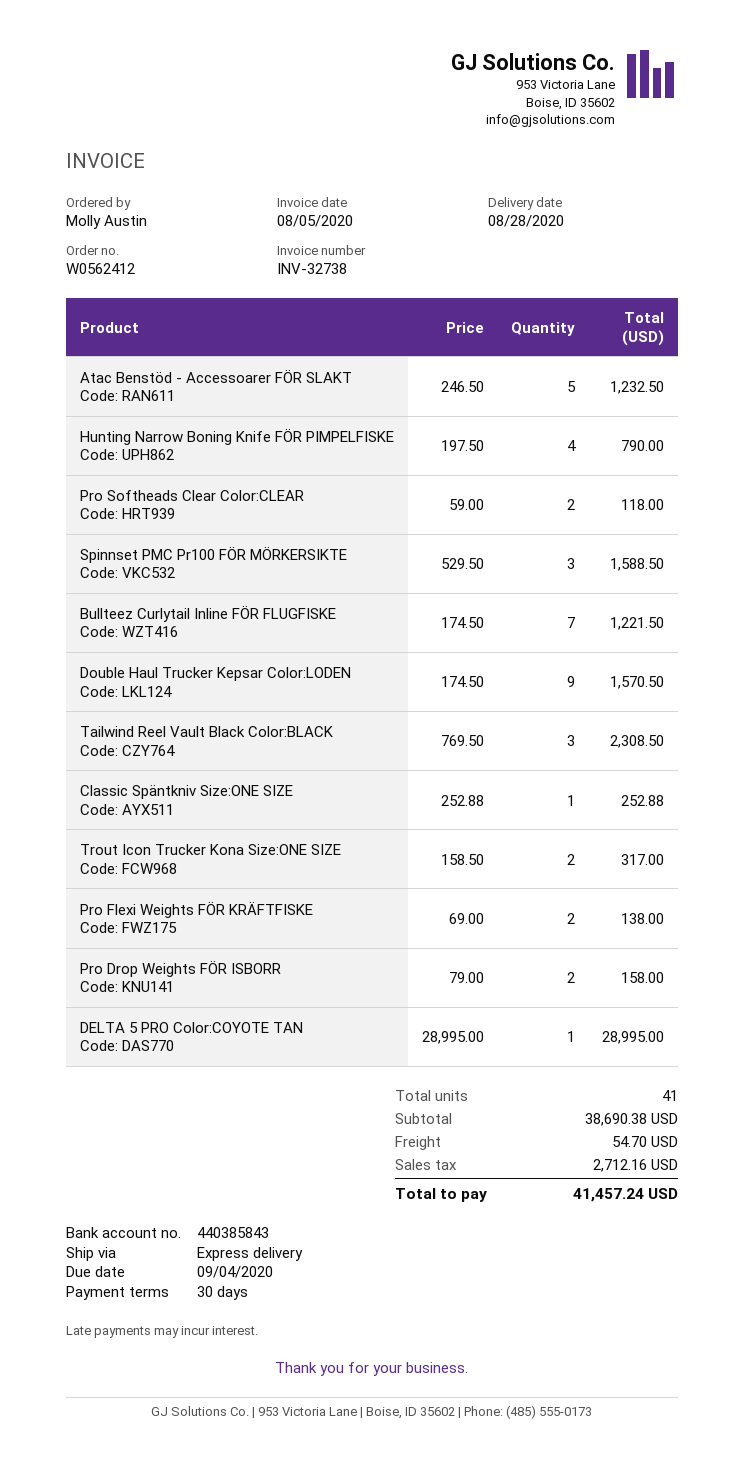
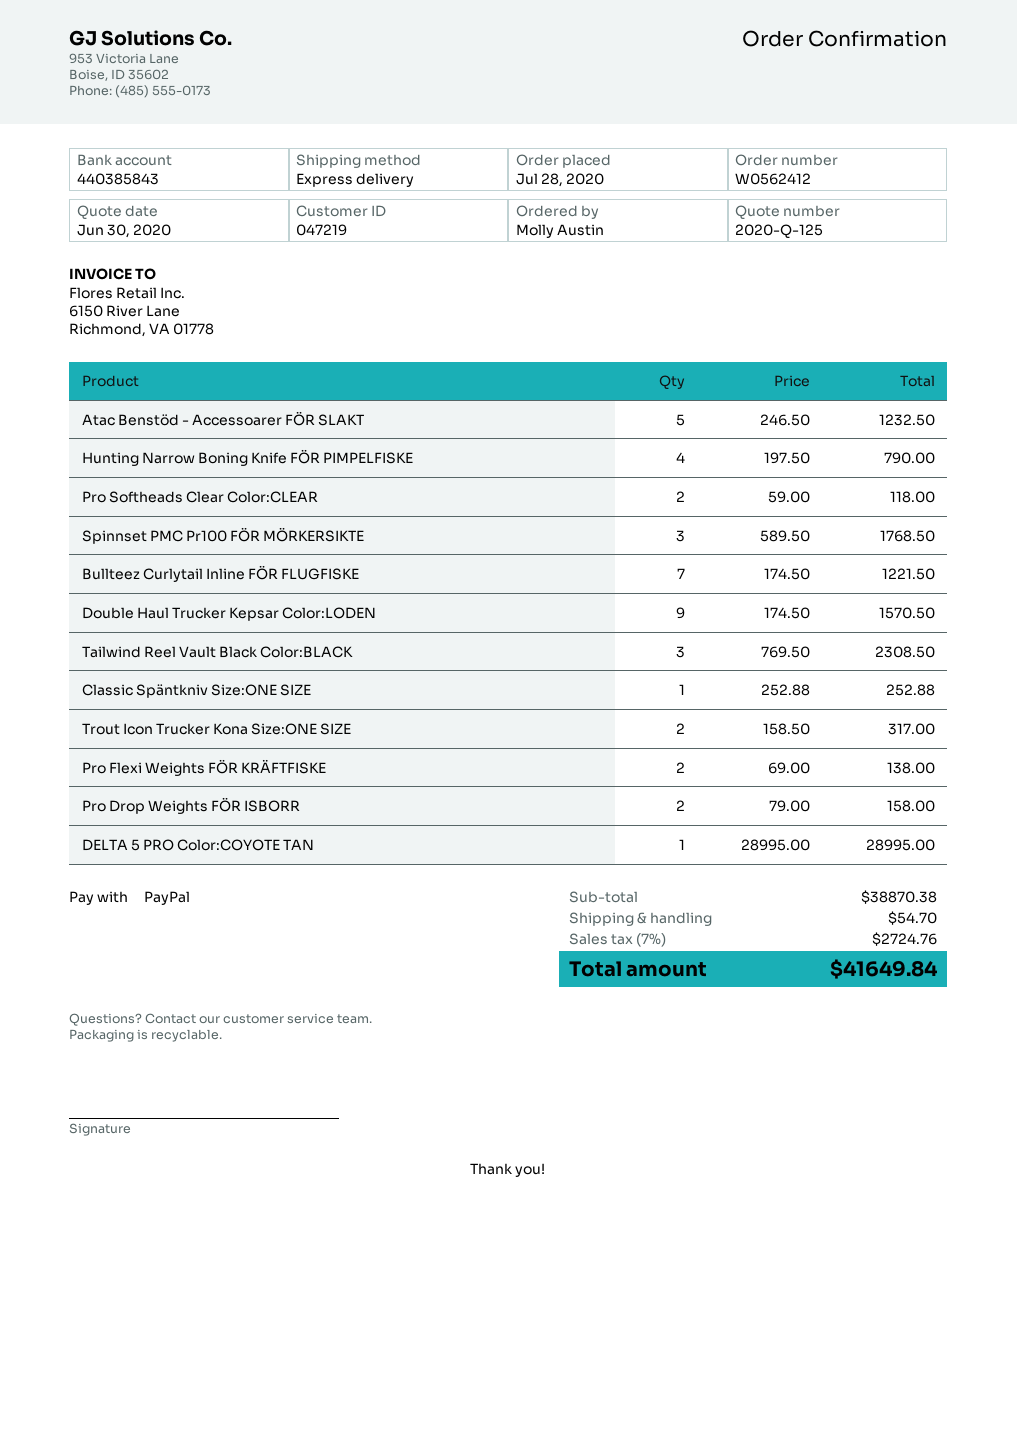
Spinnset PMC Pr100 FÖR MÖRKERSIKTE: 3 x 529.50 = 1588.50 -> 3 x 589.50 = 1768.50
subtotal: 38690.38 -> 38870.38
tax: 2712.16 -> 2724.76
total: 41457.24 -> 41649.84

